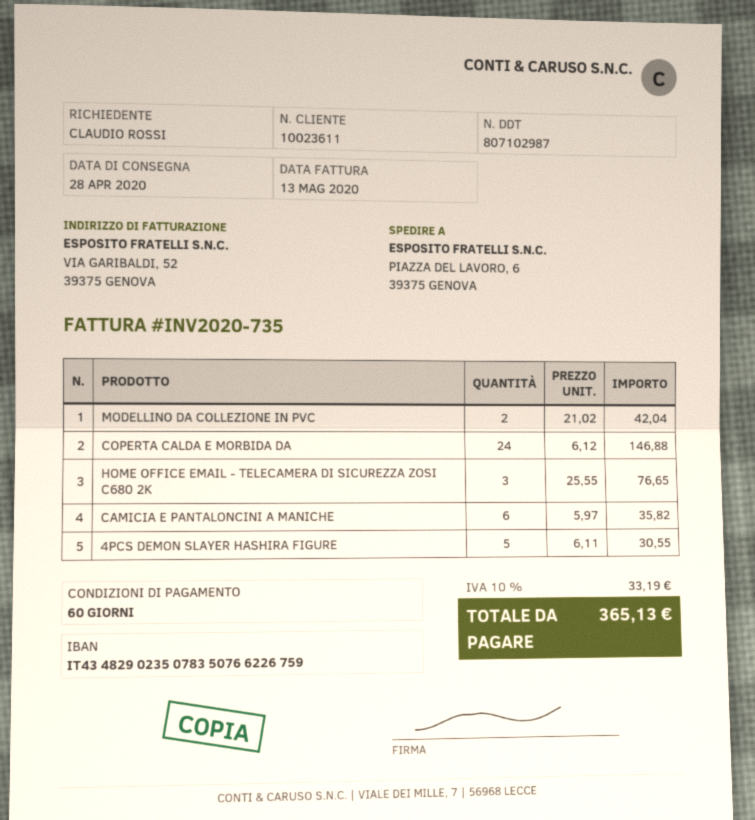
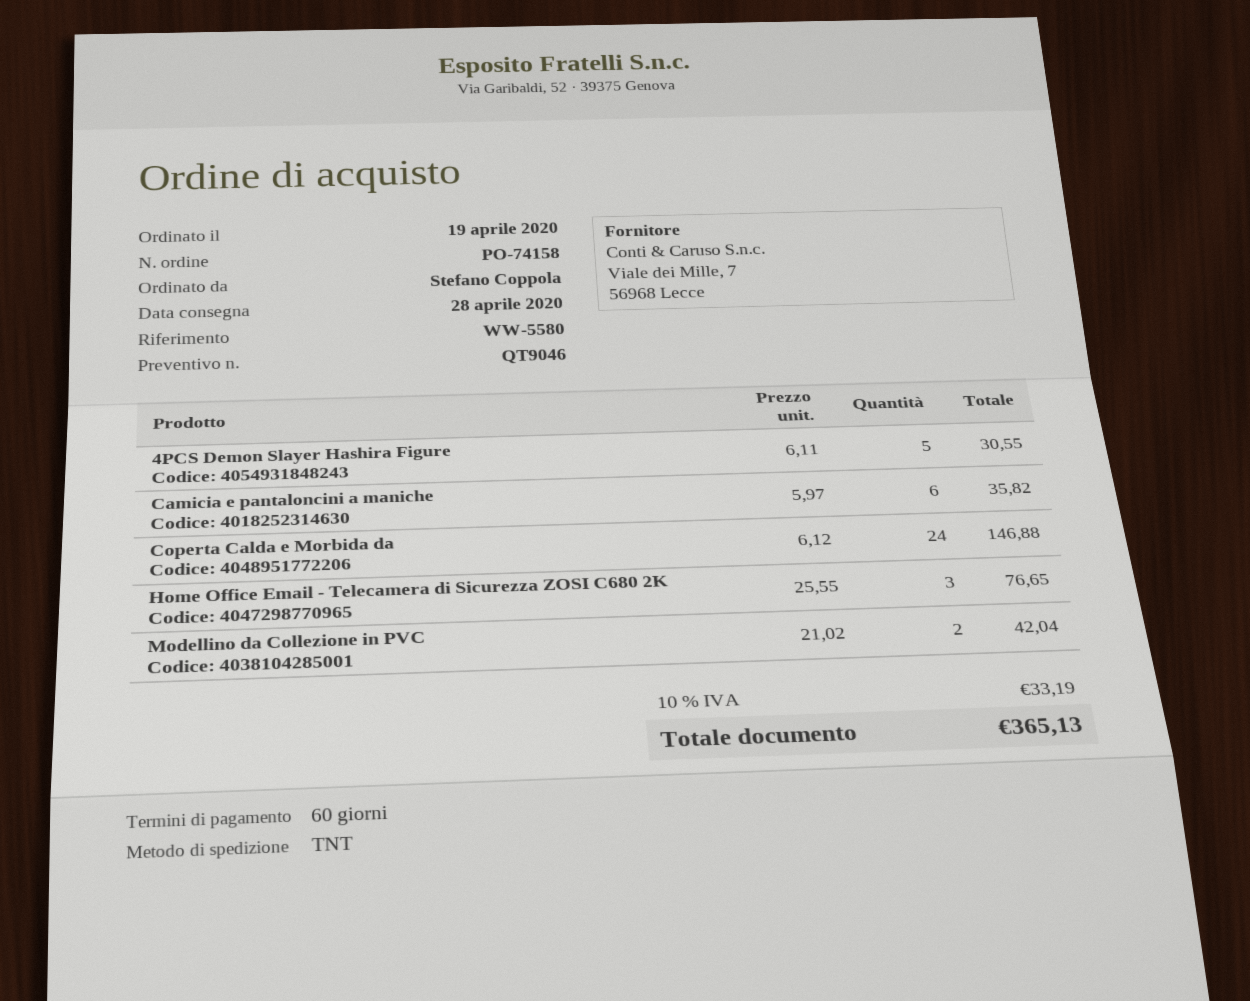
ordered by: CLAUDIO ROSSI -> Stefano Coppola

